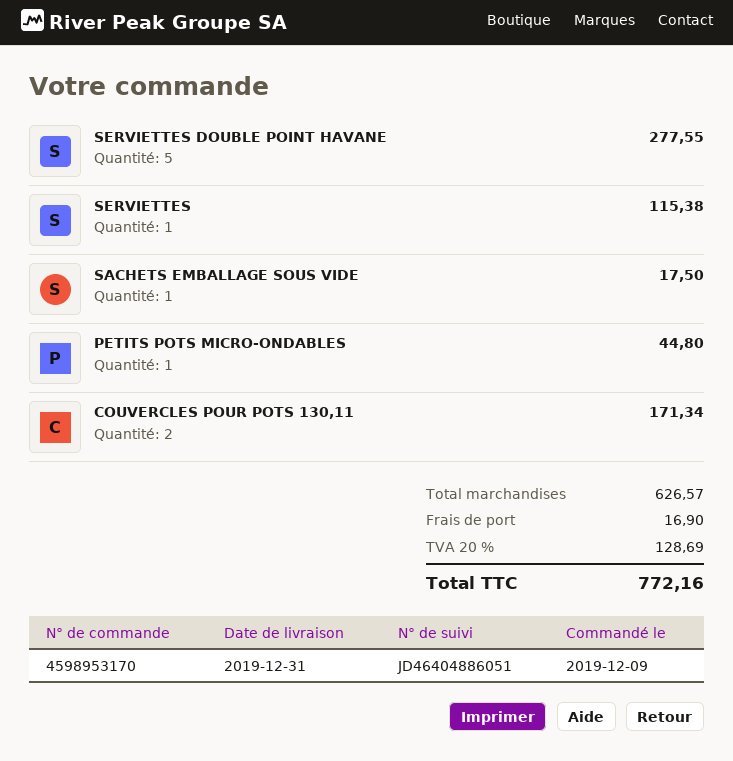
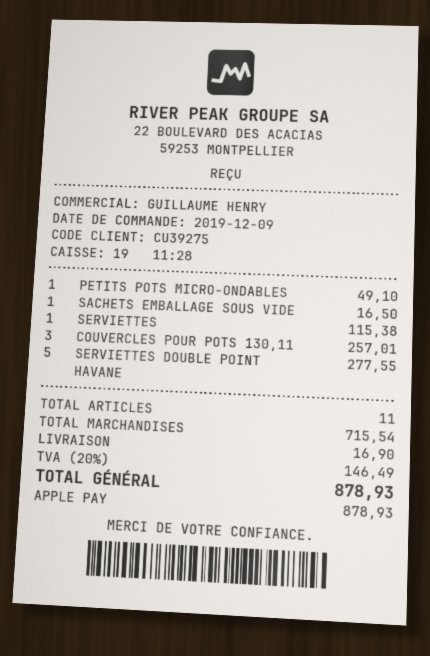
SACHETS EMBALLAGE SOUS VIDE: 1 for 17.50 -> 1 for 16.50
PETITS POTS MICRO-ONDABLES: 1 for 44.80 -> 1 for 49.10
COUVERCLES POUR POTS 130,11: 2 for 171.34 -> 3 for 257.01
subtotal: 626.57 -> 715.54
tax: 20% = 128.69 -> 20% = 146.49
total: 772.16 -> 878.93

